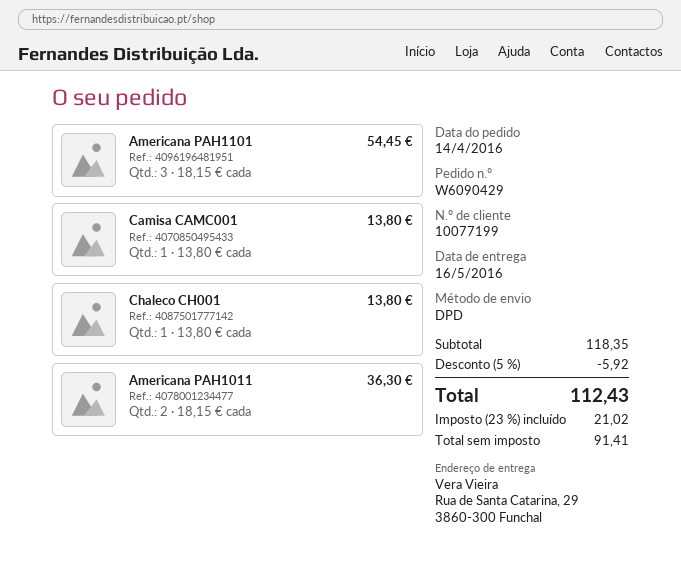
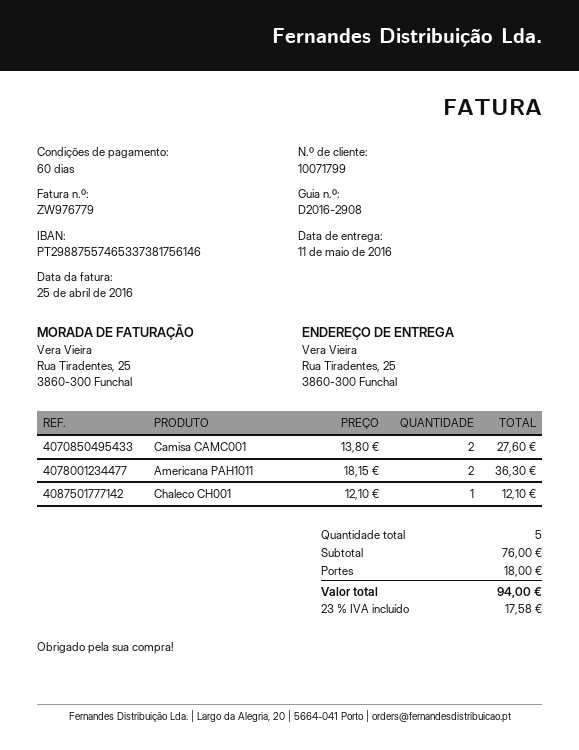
delivery date: 2016-05-16 -> 2016-05-11
customer number: 10077199 -> 10071799
ship to: Rua de Santa Catarina, 29, 3860-300 Funchal -> Rua Tiradentes, 25, 3860-300 Funchal
Americana PAH1101: 3 x 18.15 = 54.45 -> none
Camisa CAMC001: 1 x 13.80 = 13.80 -> 2 x 13.80 = 27.60
Chaleco CH001: 1 x 13.80 = 13.80 -> 1 x 12.10 = 12.10
subtotal: 118.35 -> 76.00
discount: 5% = 5.92 -> none
shipping: none -> 18.00
tax: 23% = 21.02 -> 23% = 17.58
total: 112.43 -> 94.00

